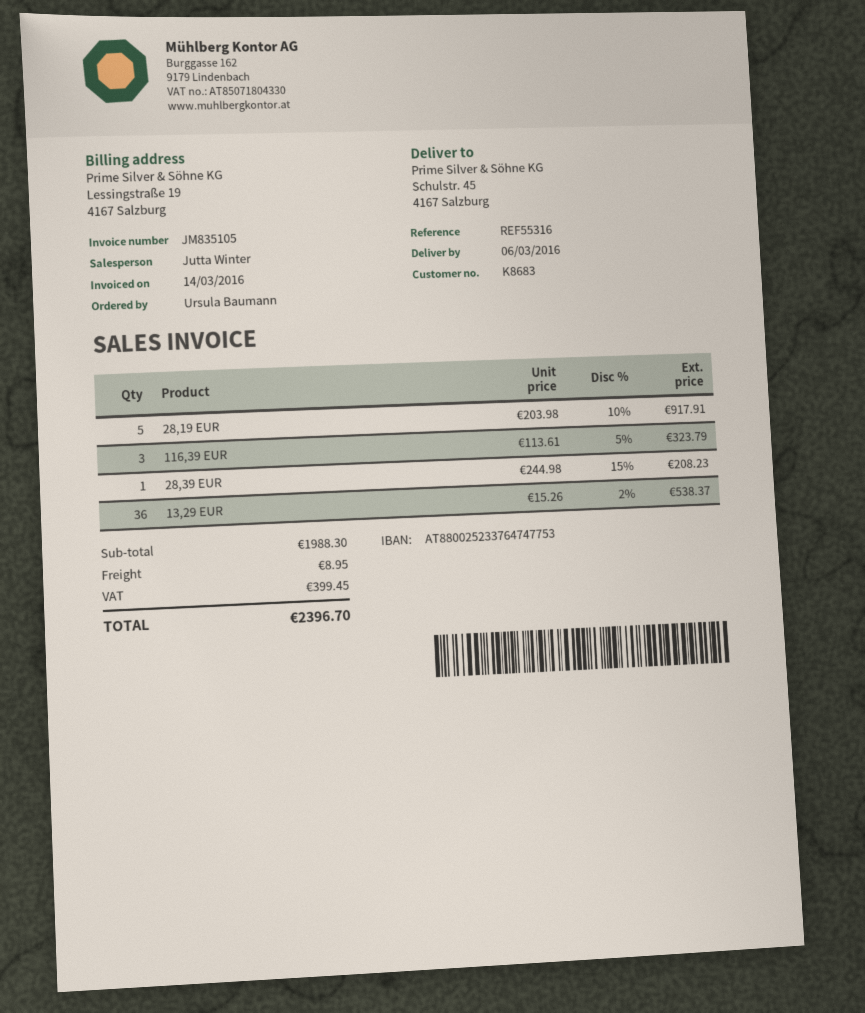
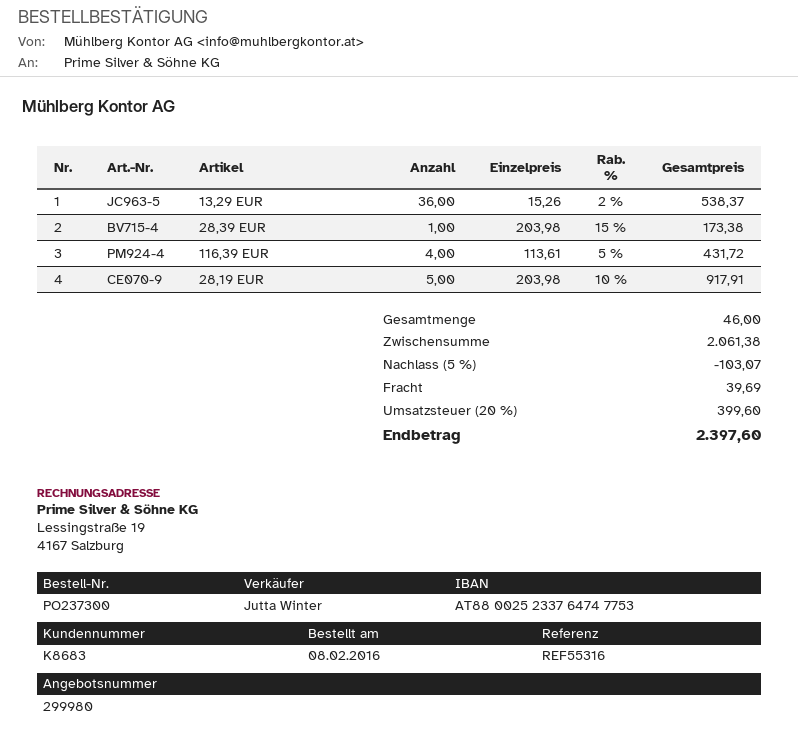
116,39 EUR: 3 x 113.61 - 5% = 323.79 -> 4 x 113.61 - 5% = 431.72
28,39 EUR: 1 x 244.98 - 15% = 208.23 -> 1 x 203.98 - 15% = 173.38
subtotal: 1988.30 -> 2061.38
discount: none -> 5% = 103.07
shipping: 8.95 -> 39.69
tax: 399.45 -> 399.60
total: 2396.70 -> 2397.60

